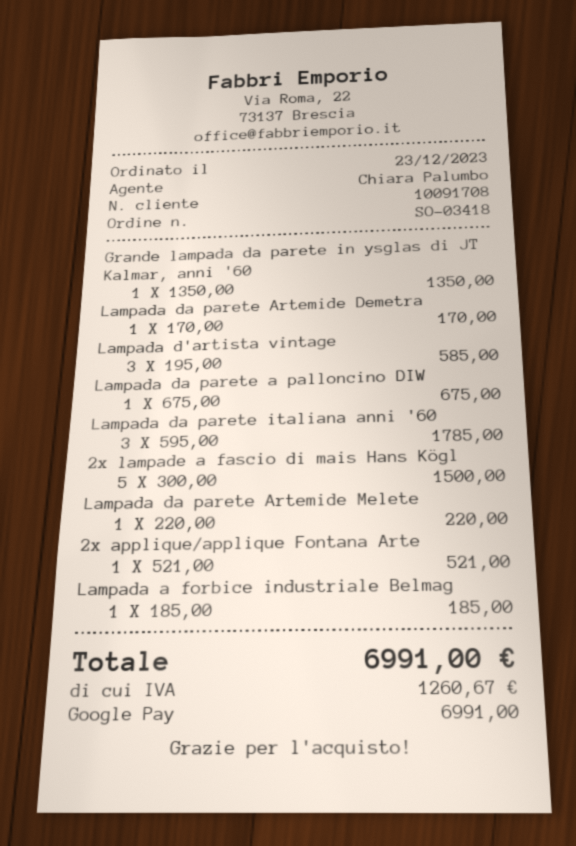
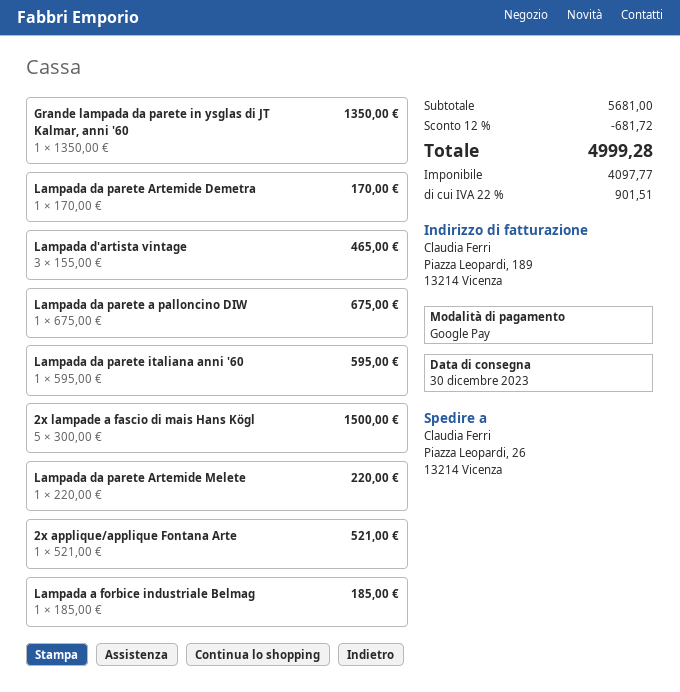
Lampada d'artista vintage: 3 x 195.00 = 585.00 -> 3 x 155.00 = 465.00
Lampada da parete italiana anni '60: 3 x 595.00 = 1785.00 -> 1 x 595.00 = 595.00
discount: none -> 12% = 681.72
tax: 1260.67 -> 901.51
total: 6991.00 -> 4999.28

